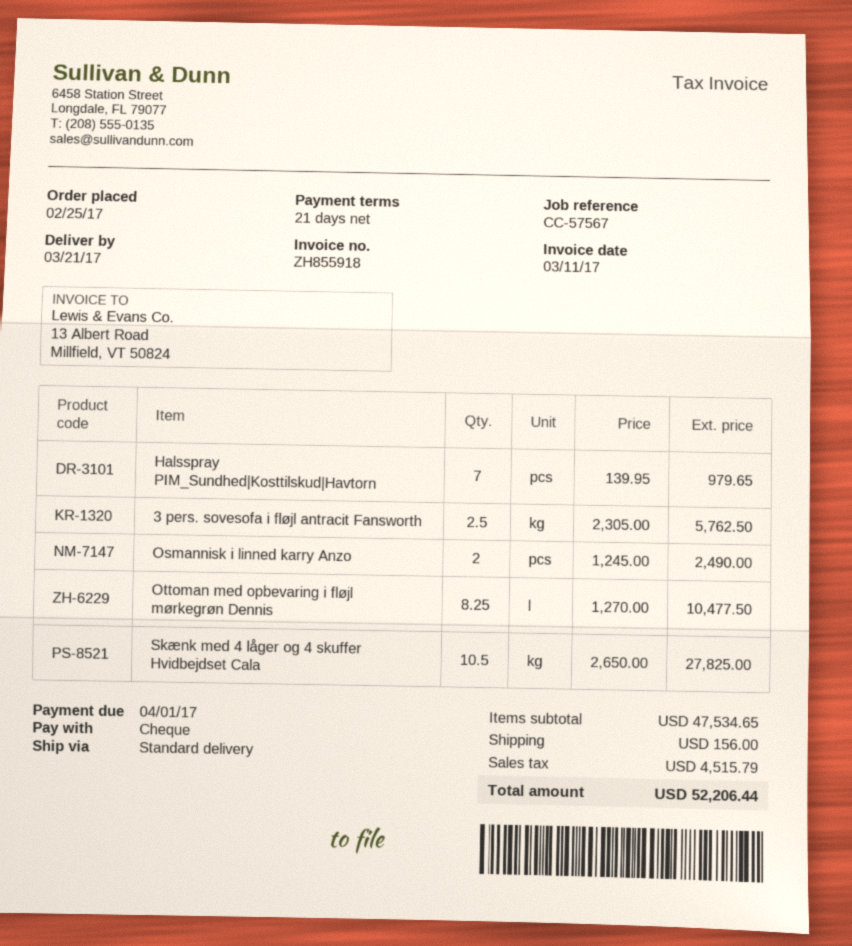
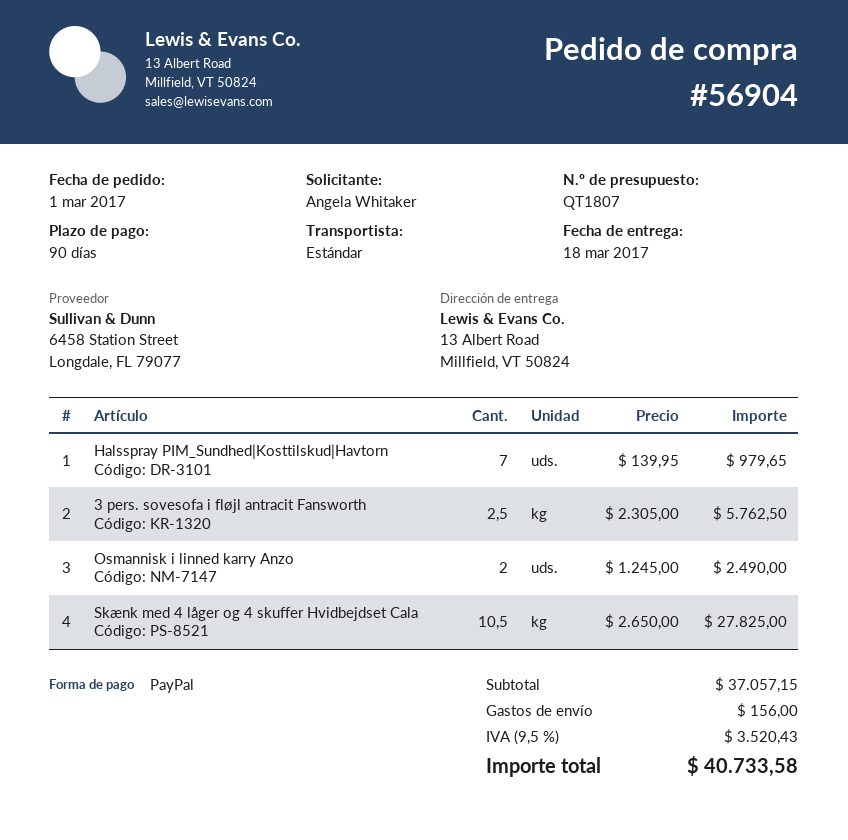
order date: 2017-02-25 -> 2017-03-01
delivery date: 2017-03-21 -> 2017-03-18
payment terms: 21 days -> 90 days
payment method: cheque -> PayPal
Ottoman med opbevaring i fløjl mørkegrøn Dennis: 8.25 x 1270.00 = 10477.50 -> none
subtotal: 47534.65 -> 37057.15
tax: 4515.79 -> 3520.43
total: 52206.44 -> 40733.58

